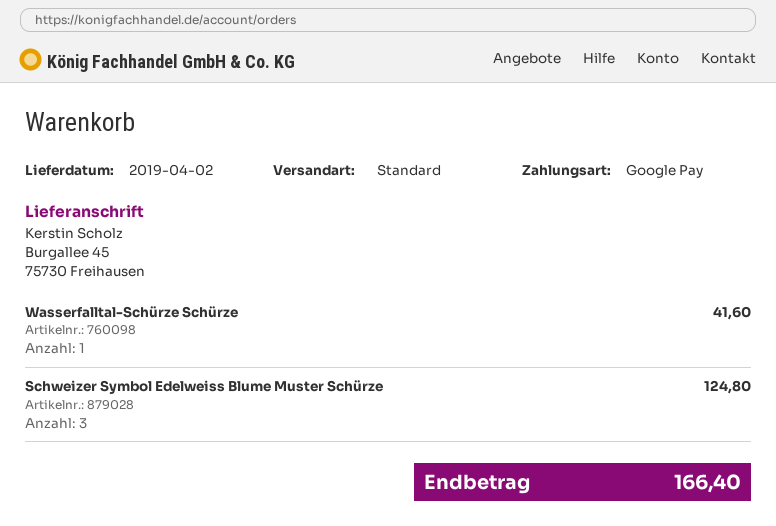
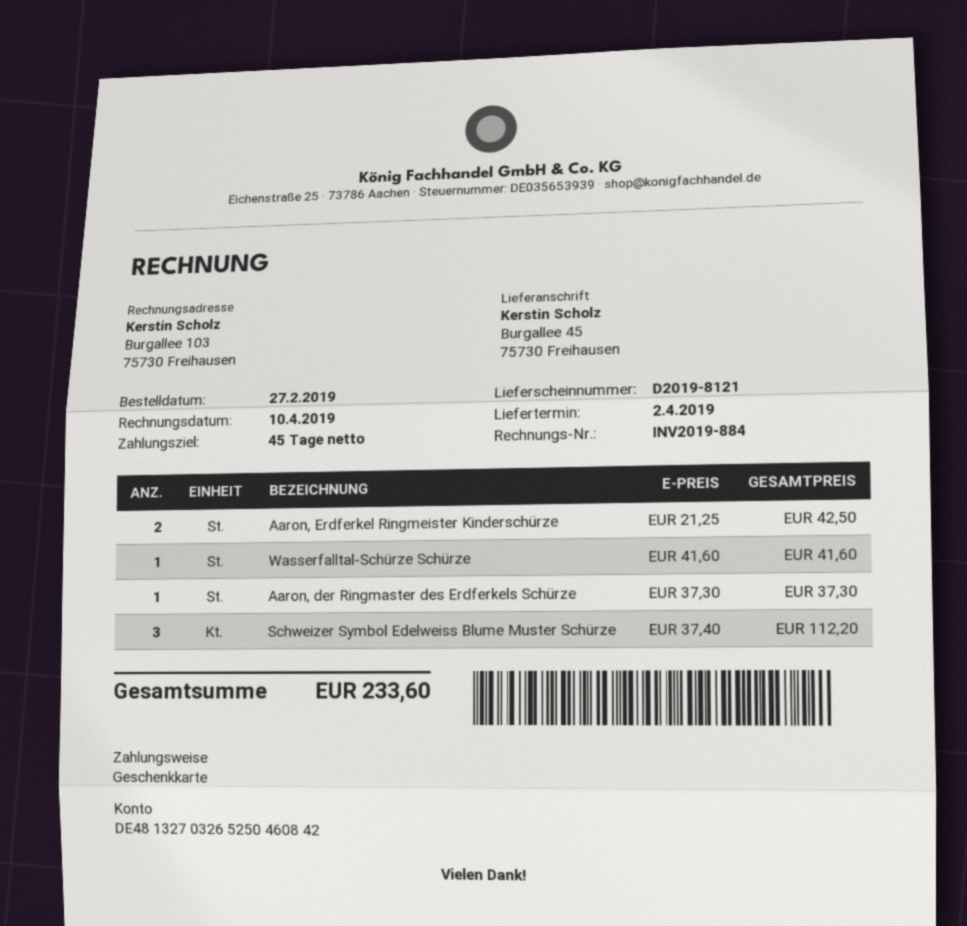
payment method: Google Pay -> gift card
Schweizer Symbol Edelweiss Blume Muster Schürze: 3 for 124.80 -> 3 for 112.20
Aaron, Erdferkel Ringmeister Kinderschürze: none -> 2 for 42.50
Aaron, der Ringmaster des Erdferkels Schürze: none -> 1 for 37.30
total: 166.40 -> 233.60

